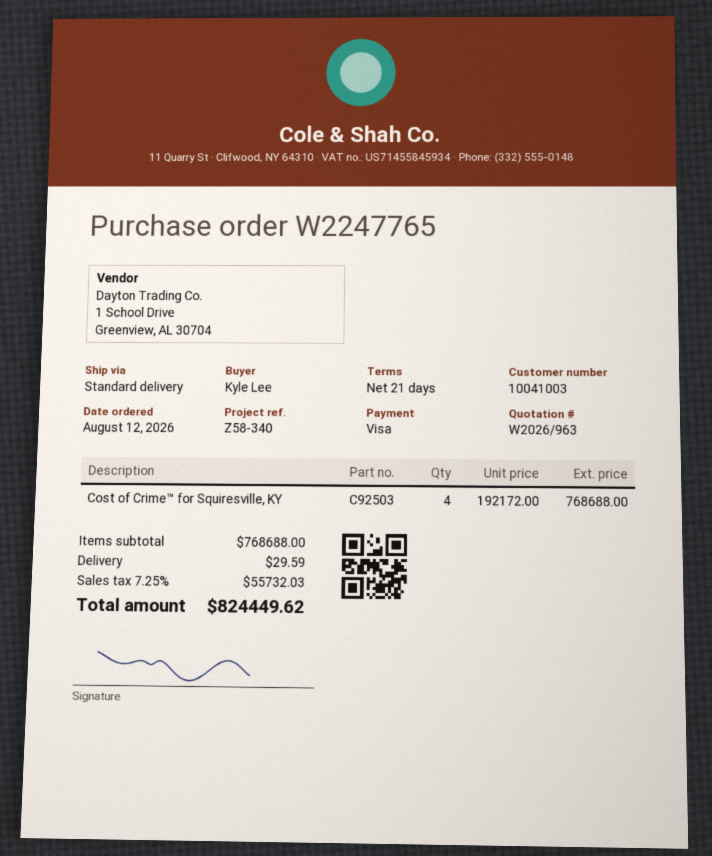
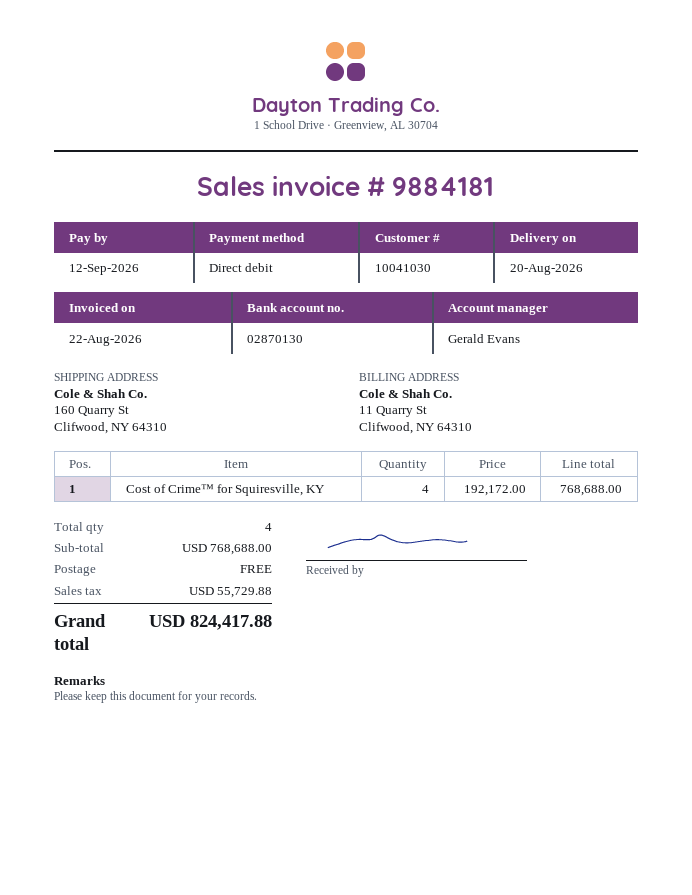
customer number: 10041003 -> 10041030
payment method: Visa -> direct debit
shipping: 29.59 -> 0.00
tax: 55732.03 -> 55729.88
total: 824449.62 -> 824417.88

